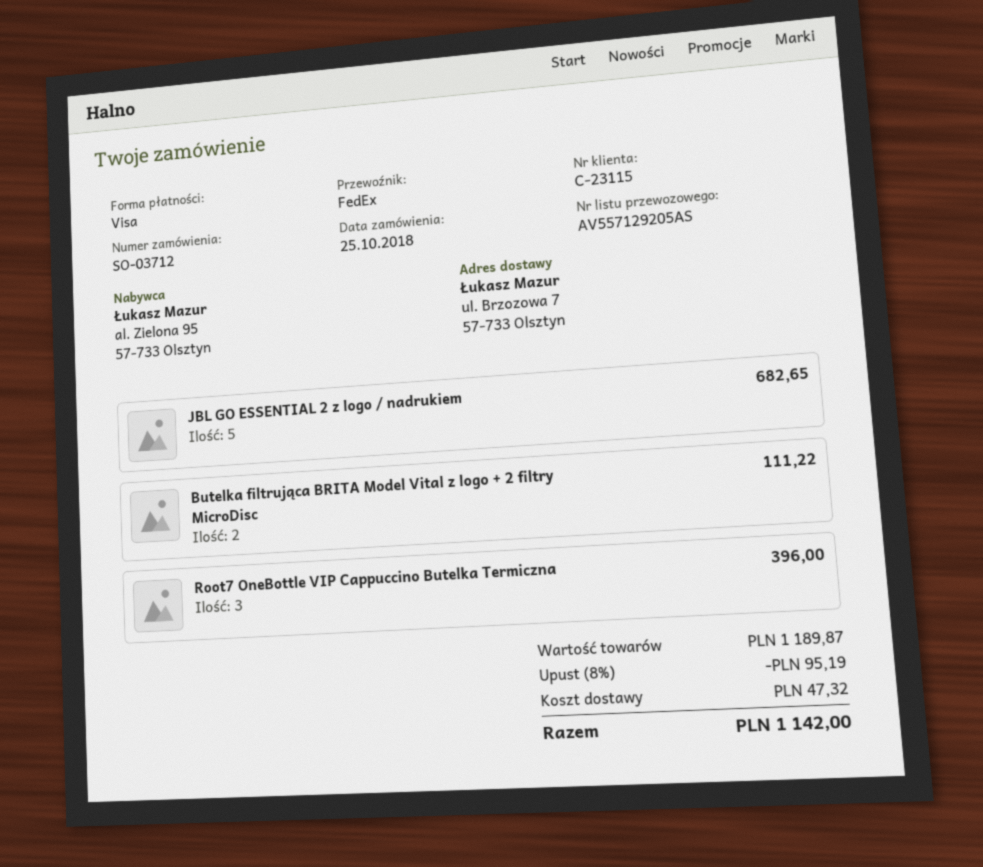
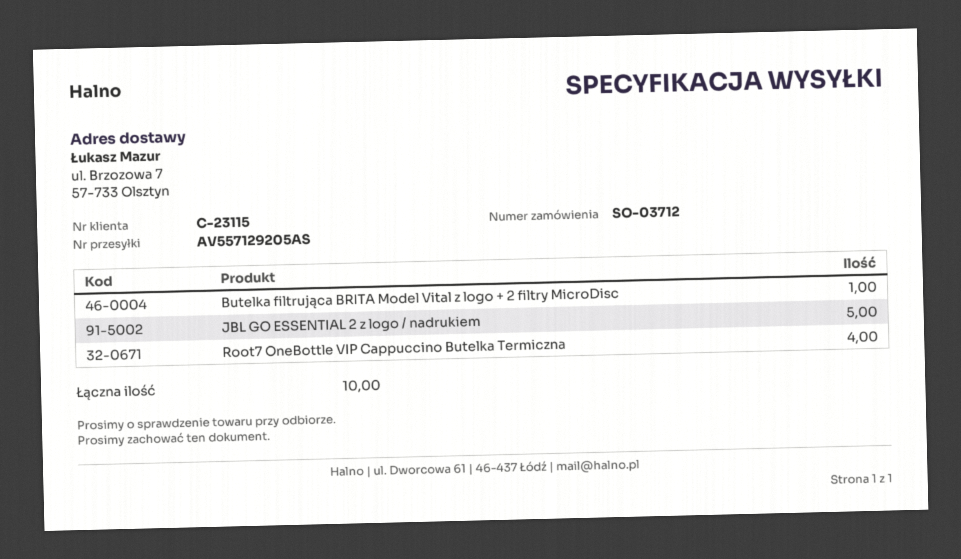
Butelka filtrująca BRITA Model Vital z logo + 2 filtry MicroDisc: 2 -> 1
Root7 OneBottle VIP Cappuccino Butelka Termiczna: 3 -> 4

